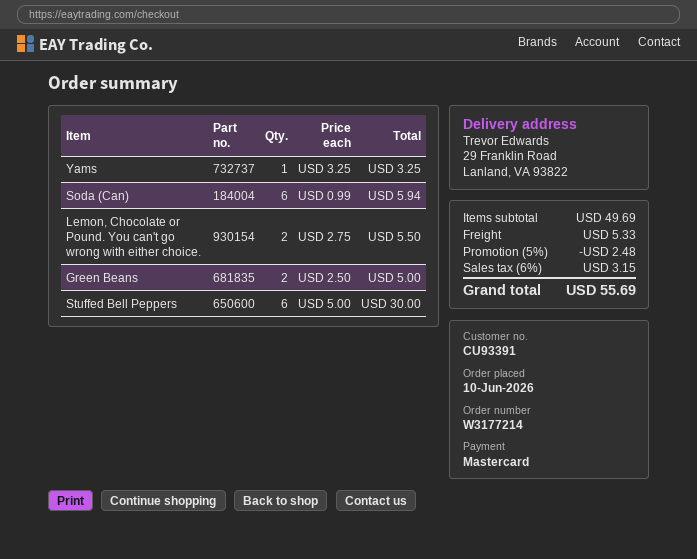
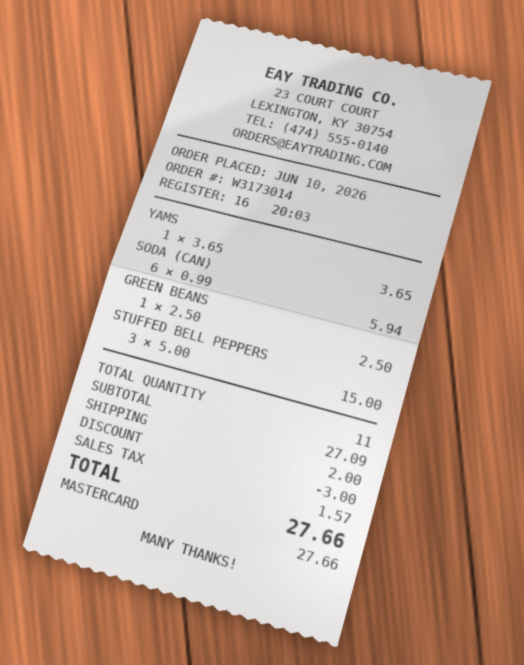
order number: W3177214 -> W3173014
Yams: 1 x 3.25 = 3.25 -> 1 x 3.65 = 3.65
Lemon, Chocolate or Pound. You can't go wrong with either choice.: 2 x 2.75 = 5.50 -> none
Green Beans: 2 x 2.50 = 5.00 -> 1 x 2.50 = 2.50
Stuffed Bell Peppers: 6 x 5.00 = 30.00 -> 3 x 5.00 = 15.00
subtotal: 49.69 -> 27.09
discount: 2.48 -> 3.00
shipping: 5.33 -> 2.00
tax: 3.15 -> 1.57
total: 55.69 -> 27.66

